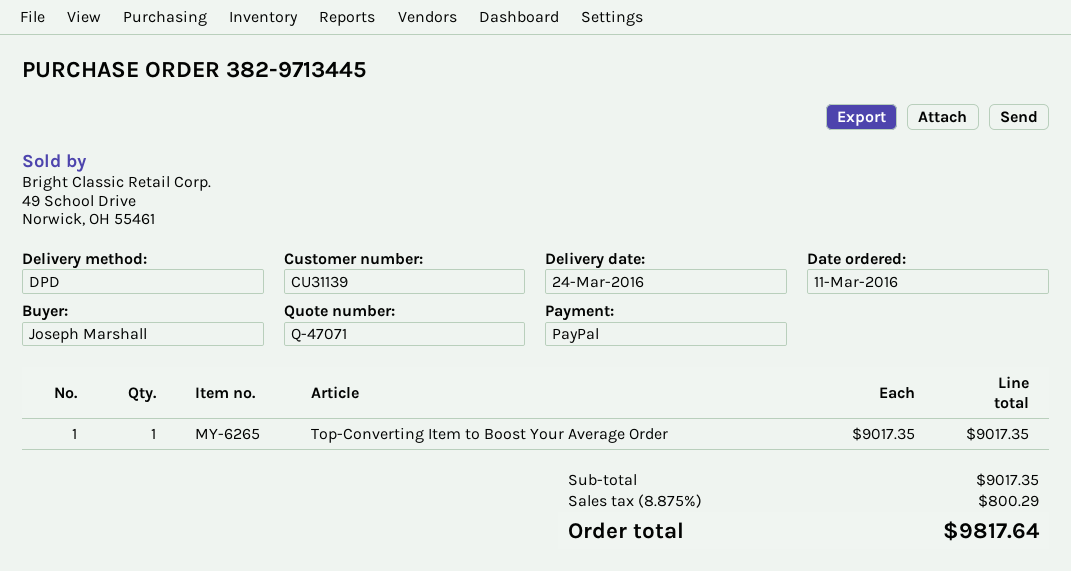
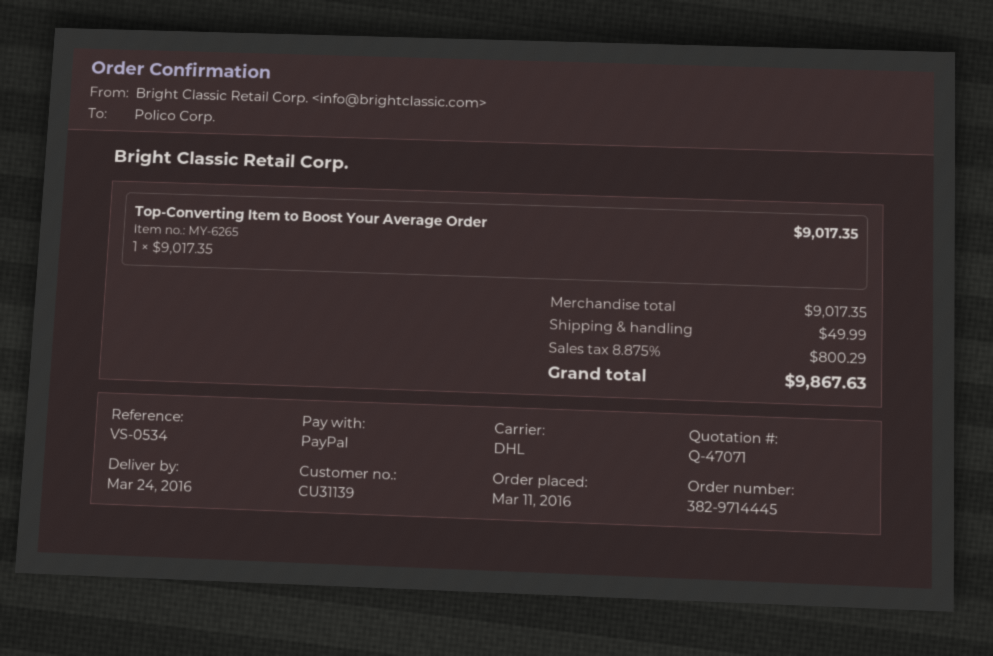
order number: 382-9713445 -> 382-9714445
shipping method: DPD -> DHL
shipping: none -> 49.99
total: 9817.64 -> 9867.63

